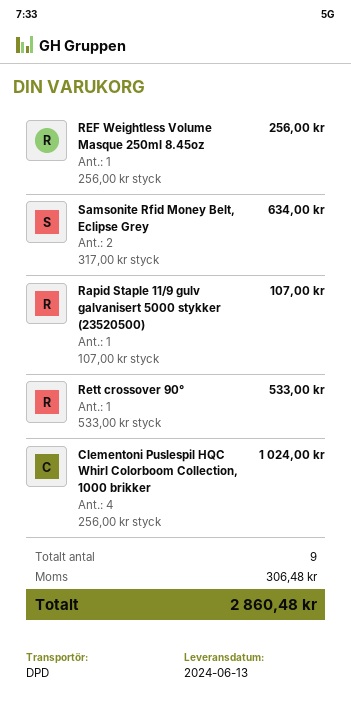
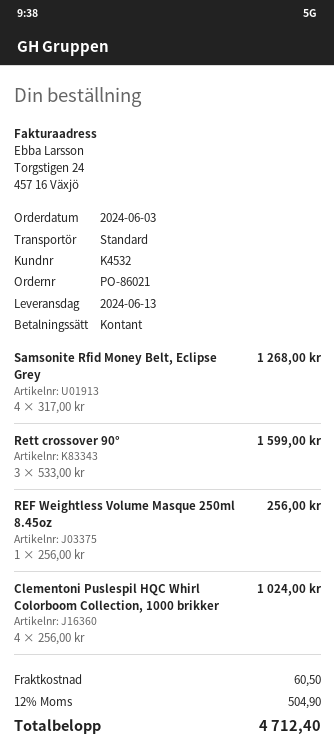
shipping method: DPD -> standard
Samsonite Rfid Money Belt, Eclipse Grey: 2 x 317.00 = 634.00 -> 4 x 317.00 = 1268.00
Rapid Staple 11/9 gulv galvanisert 5000 stykker (23520500): 1 x 107.00 = 107.00 -> none
Rett crossover 90°: 1 x 533.00 = 533.00 -> 3 x 533.00 = 1599.00
shipping: none -> 60.50
tax: 306.48 -> 504.90
total: 2860.48 -> 4712.40

